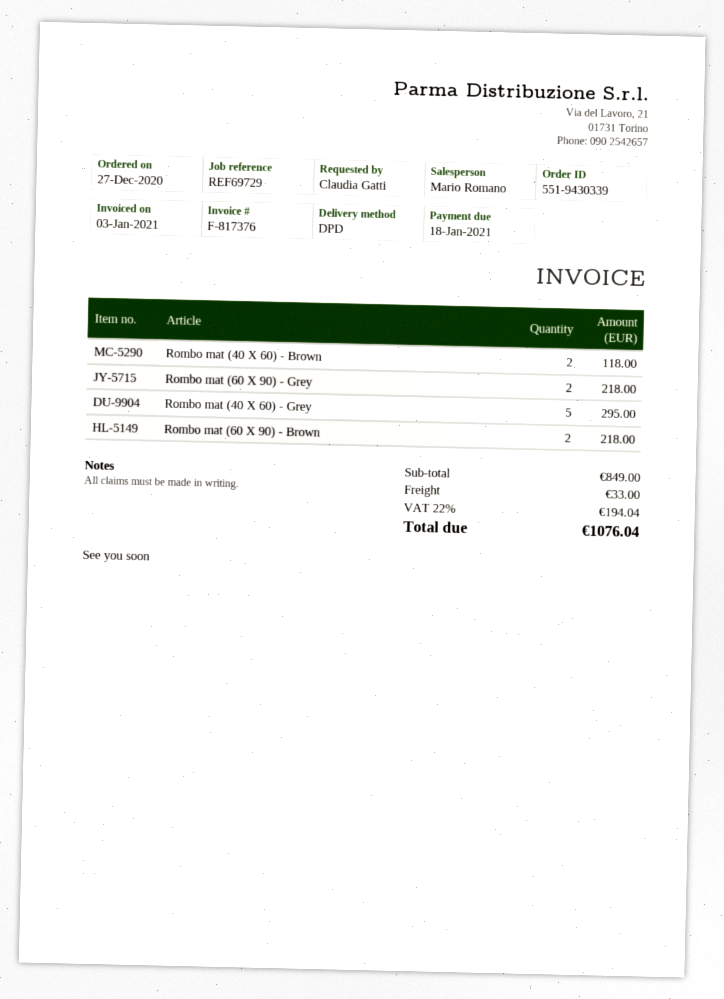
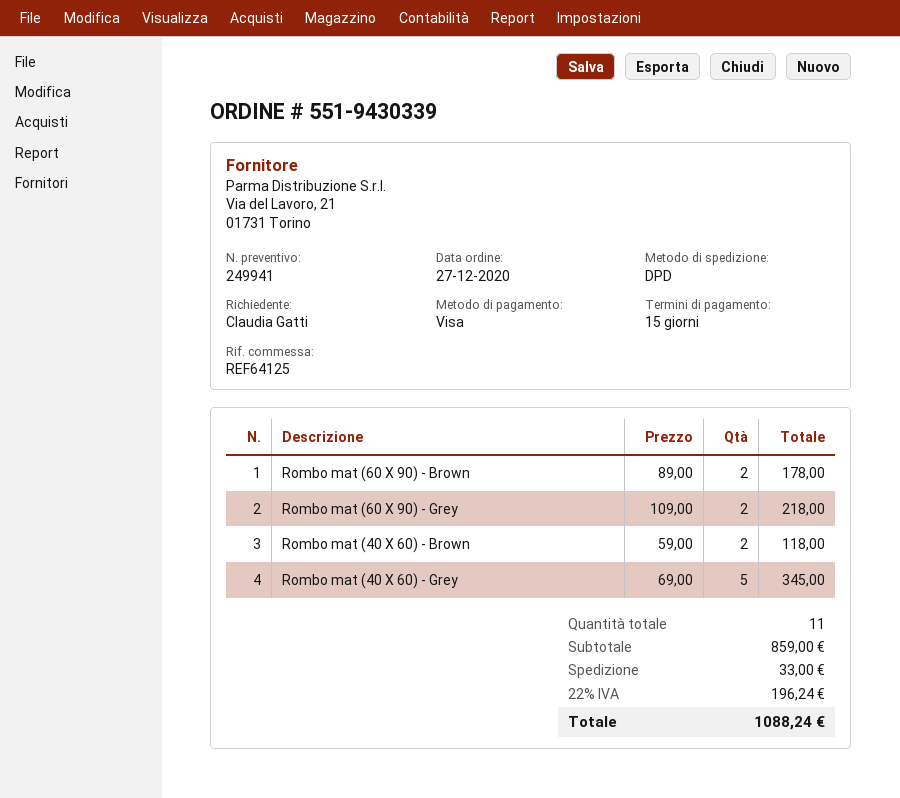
reference: REF69729 -> REF64125
Rombo mat (40 X 60) - Grey: 5 for 295.00 -> 5 for 345.00
Rombo mat (60 X 90) - Brown: 2 for 218.00 -> 2 for 178.00
subtotal: 849.00 -> 859.00
tax: 22% = 194.04 -> 22% = 196.24
total: 1076.04 -> 1088.24

